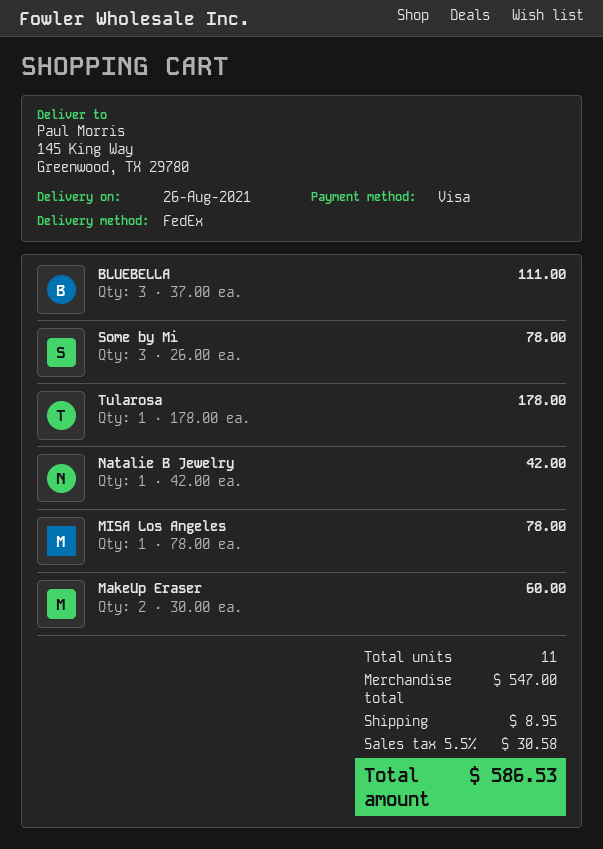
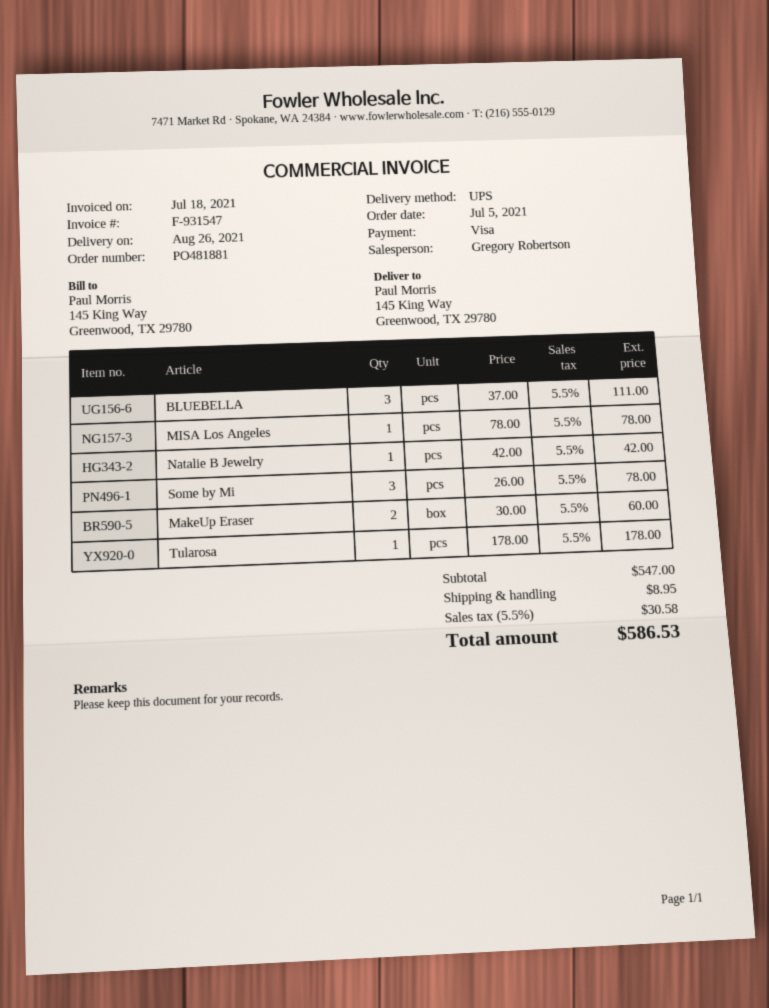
shipping method: FedEx -> UPS

